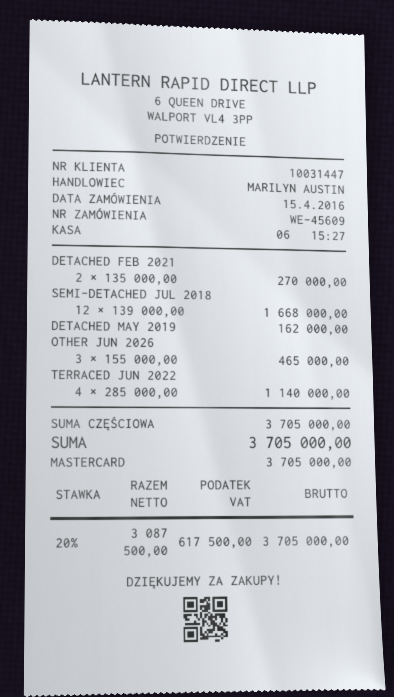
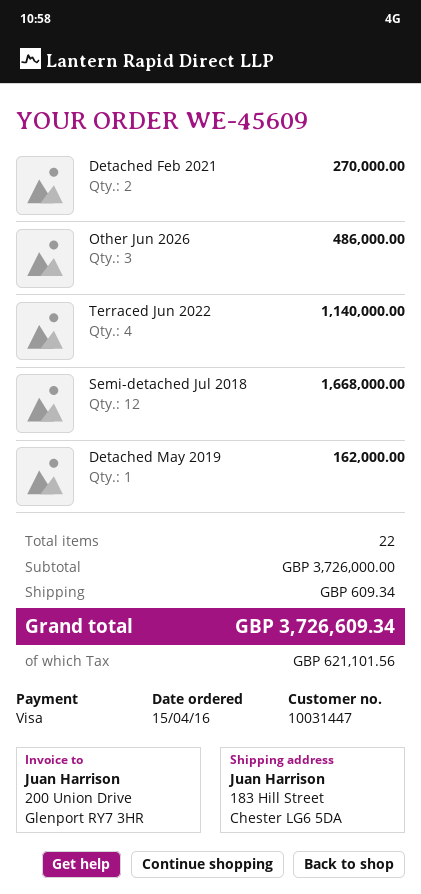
payment method: Mastercard -> Visa
OTHER JUN 2026: 3 for 465000.00 -> 3 for 486000.00
subtotal: 3705000.00 -> 3726000.00
shipping: none -> 609.34
tax: 617500.00 -> 621101.56
total: 3705000.00 -> 3726609.34

